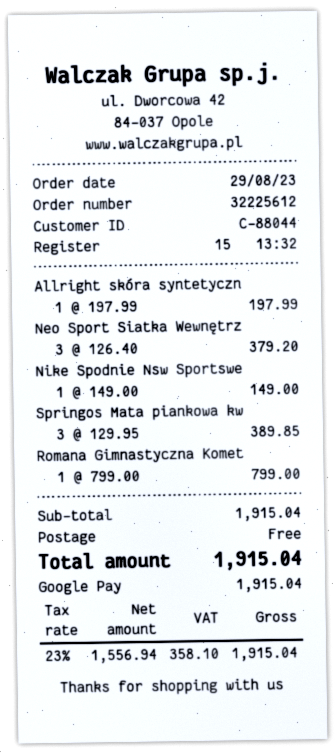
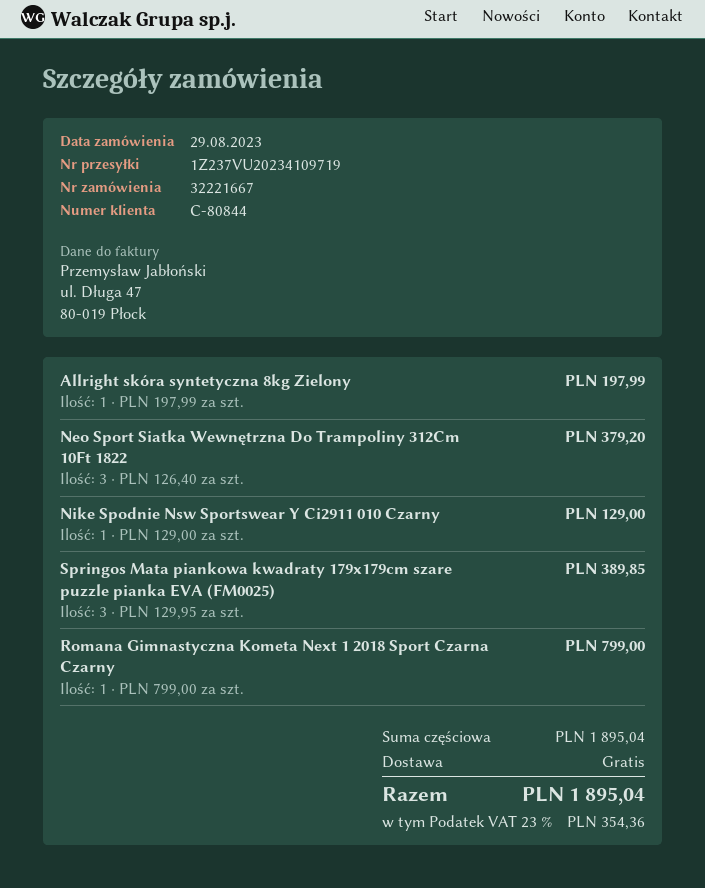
order number: 32225612 -> 32221667
customer number: C-88044 -> C-80844
Nike Spodnie Nsw Sportswe: 1 x 149.00 = 149.00 -> 1 x 129.00 = 129.00
subtotal: 1915.04 -> 1895.04
tax: 23% = 358.10 -> 23% = 354.36
total: 1915.04 -> 1895.04

